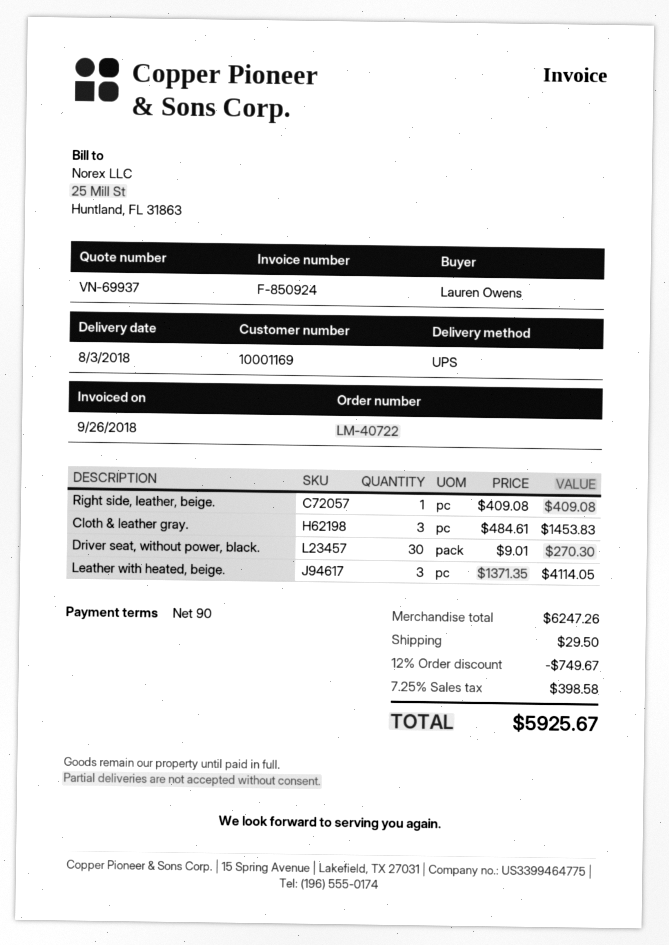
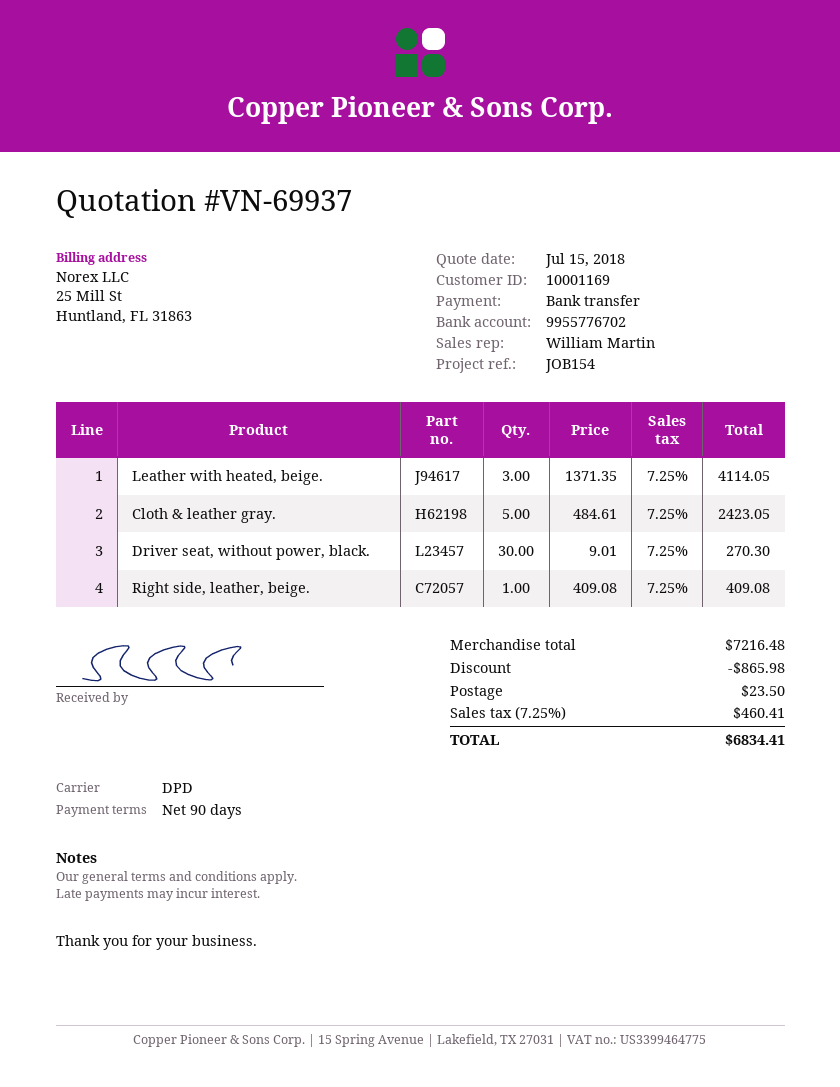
shipping method: UPS -> DPD
Cloth & leather gray.: 3 x 484.61 = 1453.83 -> 5 x 484.61 = 2423.05
subtotal: 6247.26 -> 7216.48
discount: 749.67 -> 865.98
shipping: 29.50 -> 23.50
tax: 7.25% = 398.58 -> 7.25% = 460.41
total: 5925.67 -> 6834.41

